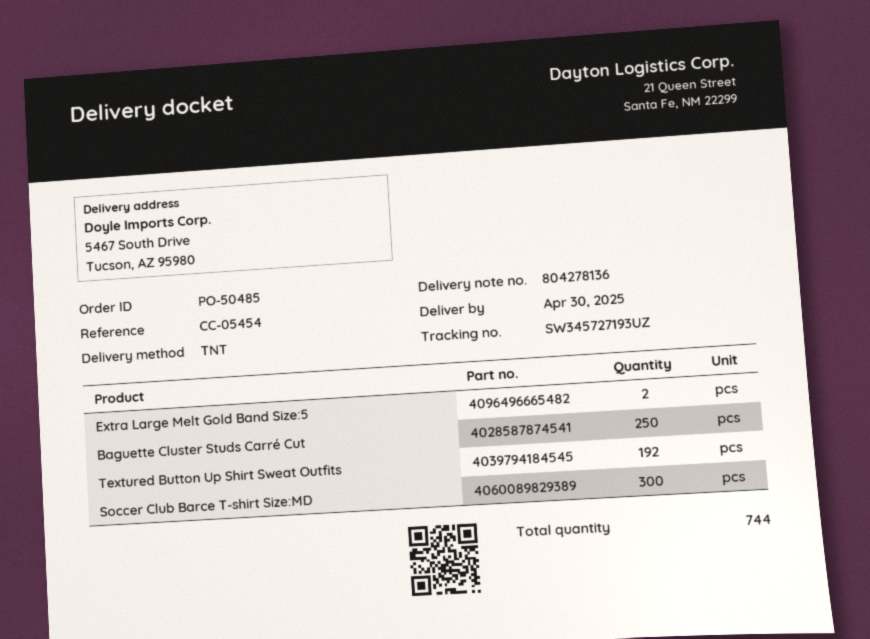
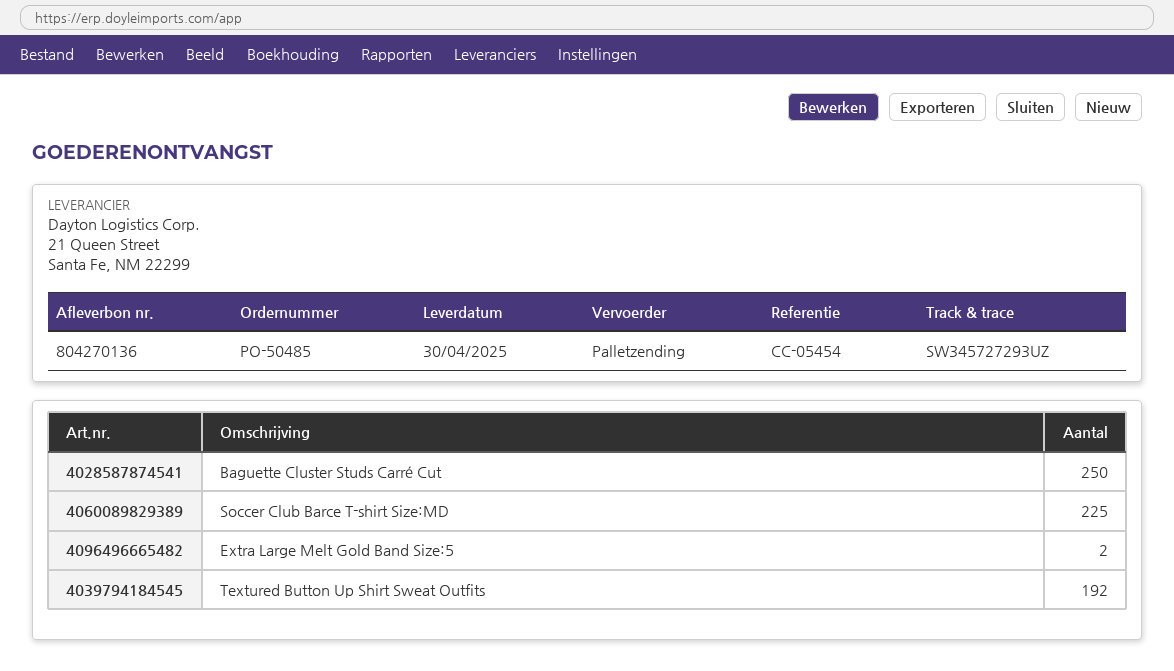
delivery note number: 804278136 -> 804270136
shipping method: TNT -> pallet freight
tracking number: SW345727193UZ -> SW345727293UZ
Soccer Club Barce T-shirt Size:MD: 300 -> 225

